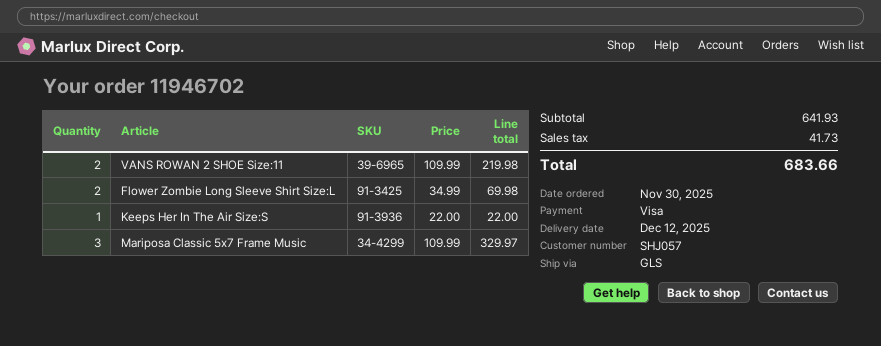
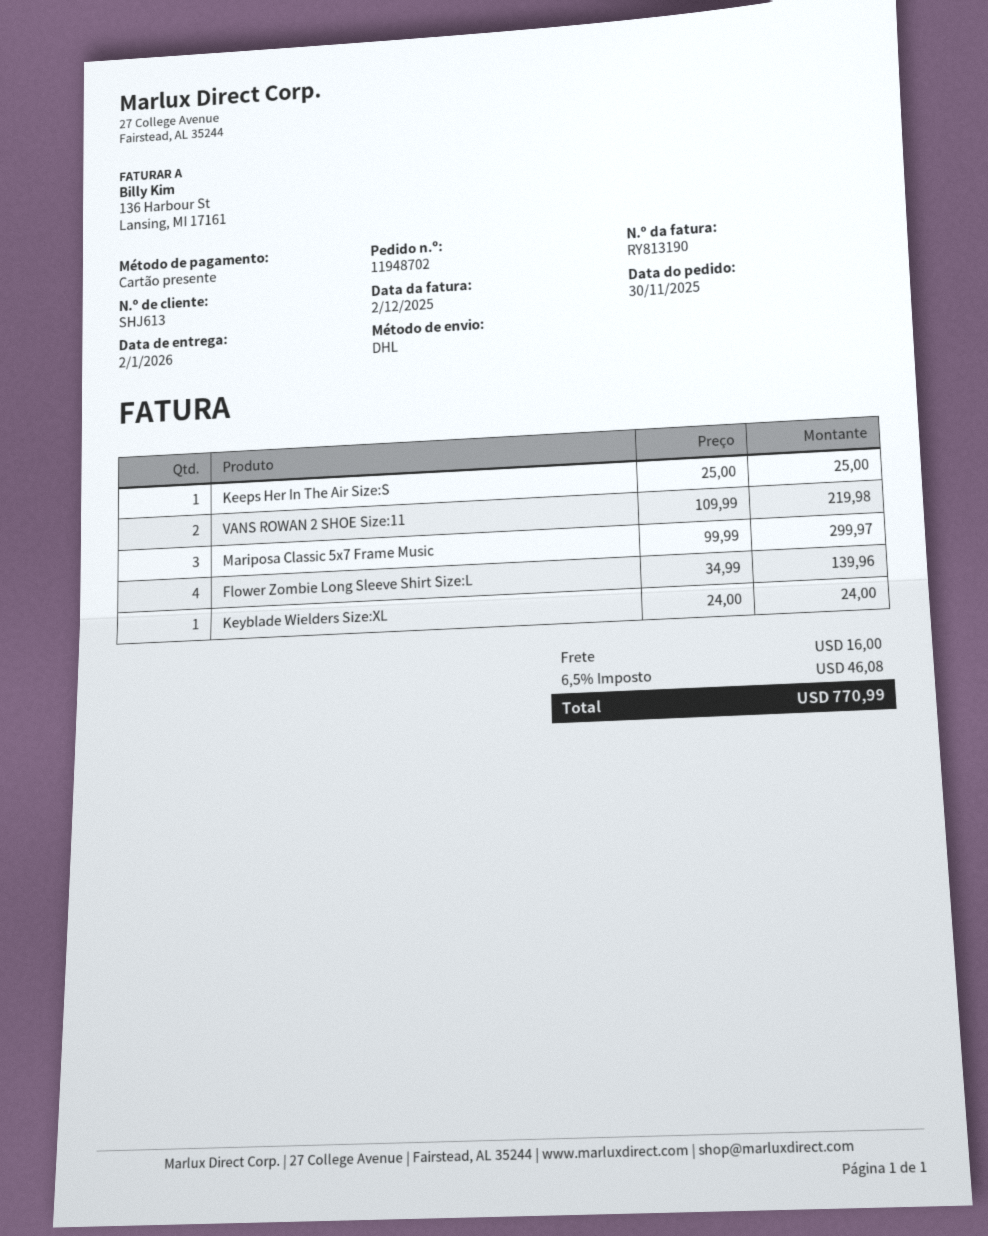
order number: 11946702 -> 11948702
delivery date: 2025-12-12 -> 2026-01-02
customer number: SHJ057 -> SHJ613
payment method: Visa -> gift card
shipping method: GLS -> DHL
Flower Zombie Long Sleeve Shirt Size:L: 2 x 34.99 = 69.98 -> 4 x 34.99 = 139.96
Keeps Her In The Air Size:S: 1 x 22.00 = 22.00 -> 1 x 25.00 = 25.00
Mariposa Classic 5x7 Frame Music: 3 x 109.99 = 329.97 -> 3 x 99.99 = 299.97
Keyblade Wielders Size:XL: none -> 1 x 24.00 = 24.00
shipping: none -> 16.00
tax: 41.73 -> 46.08
total: 683.66 -> 770.99

